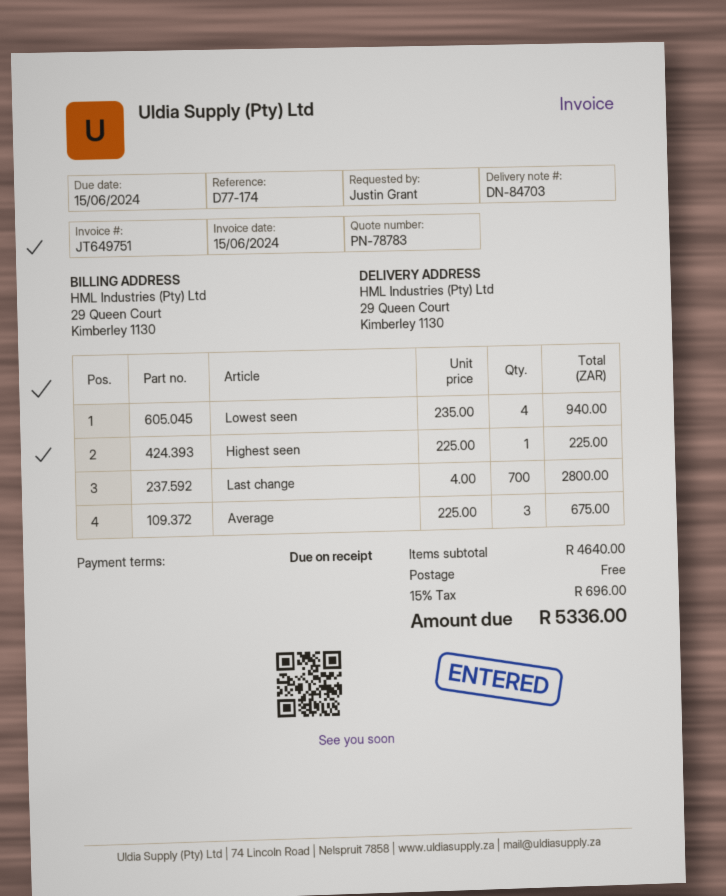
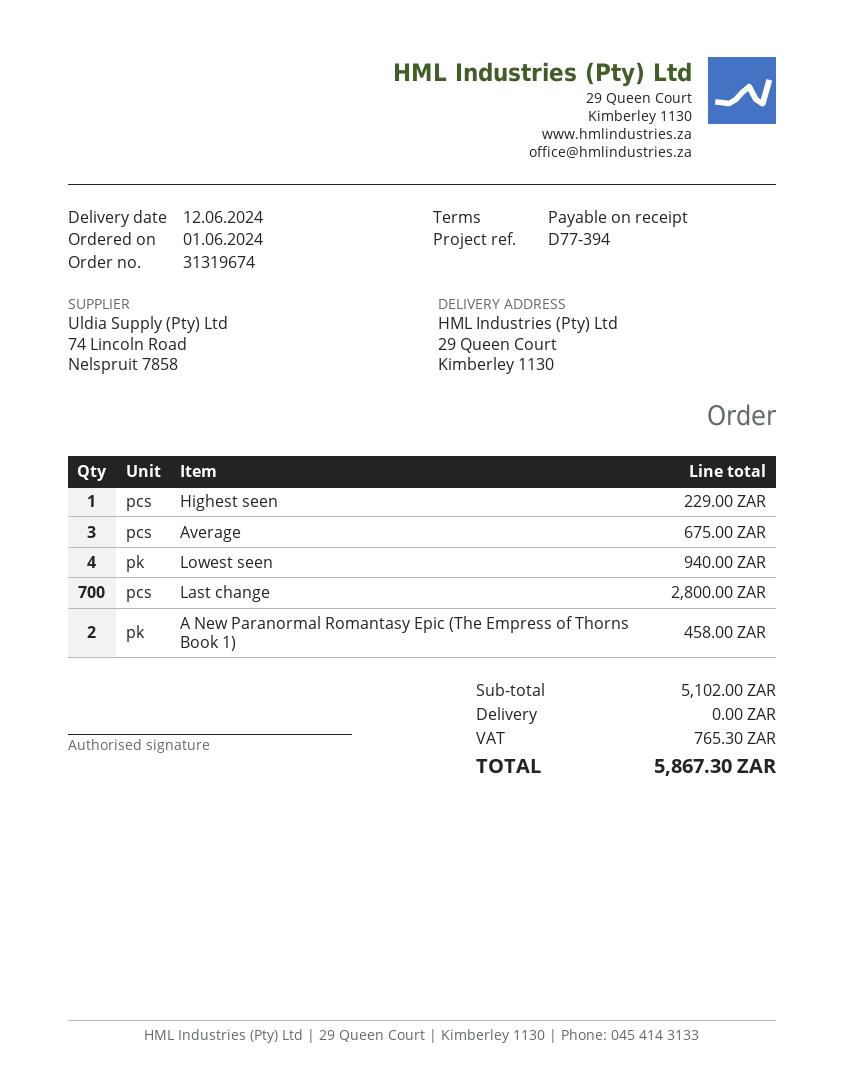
reference: D77-174 -> D77-394
Highest seen: 1 for 225.00 -> 1 for 229.00
A New Paranormal Romantasy Epic (The Empress of Thorns Book 1): none -> 2 for 458.00
subtotal: 4640.00 -> 5102.00
tax: 696.00 -> 765.30
total: 5336.00 -> 5867.30

